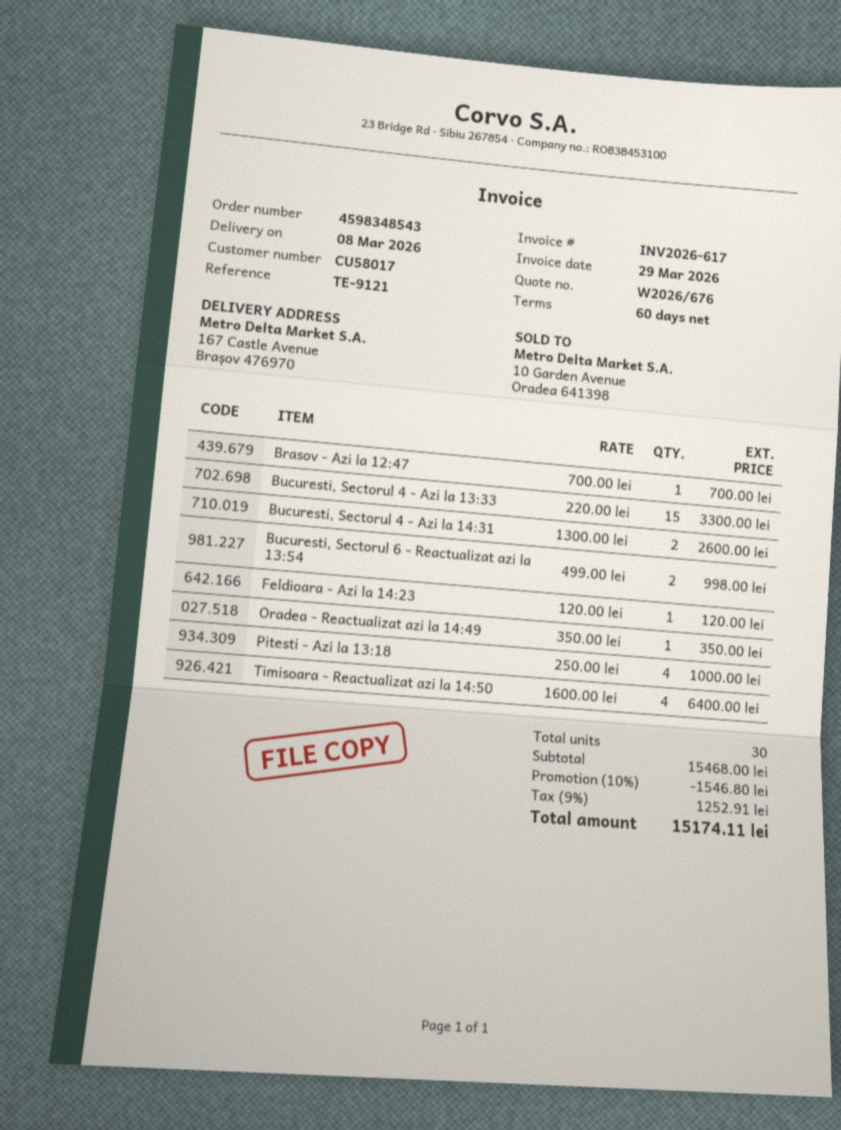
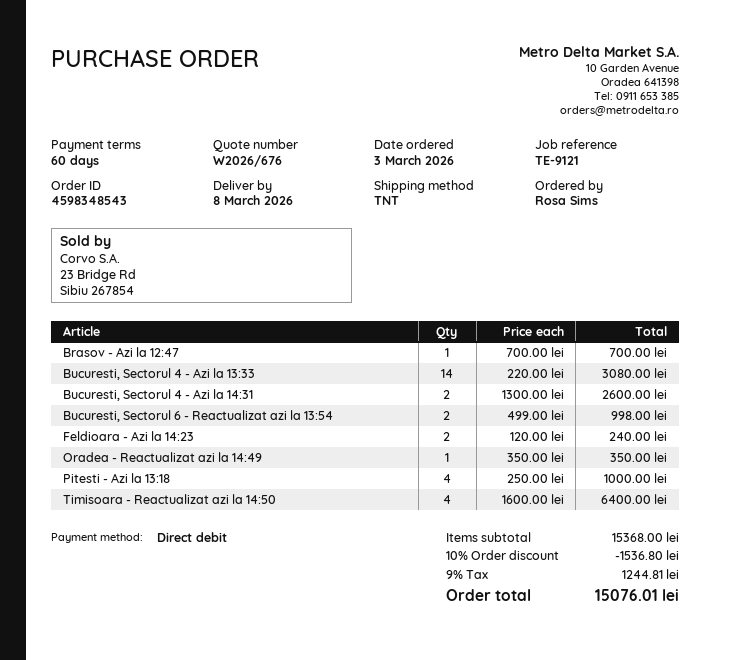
Bucuresti, Sectorul 4 - Azi la 13:33: 15 x 220.00 = 3300.00 -> 14 x 220.00 = 3080.00
Feldioara - Azi la 14:23: 1 x 120.00 = 120.00 -> 2 x 120.00 = 240.00
subtotal: 15468.00 -> 15368.00
discount: 10% = 1546.80 -> 10% = 1536.80
tax: 9% = 1252.91 -> 9% = 1244.81
total: 15174.11 -> 15076.01

